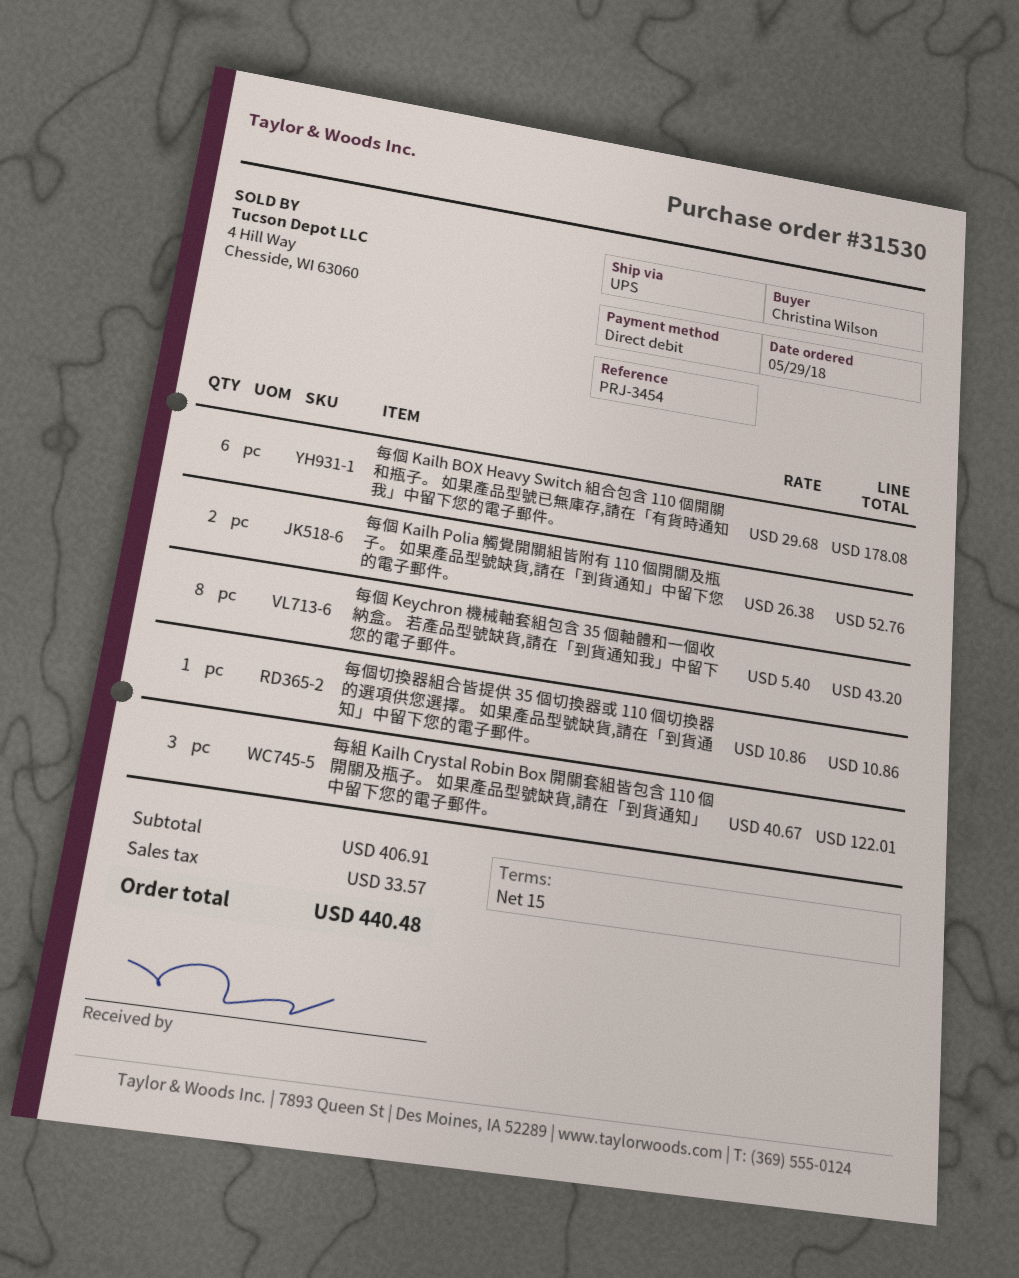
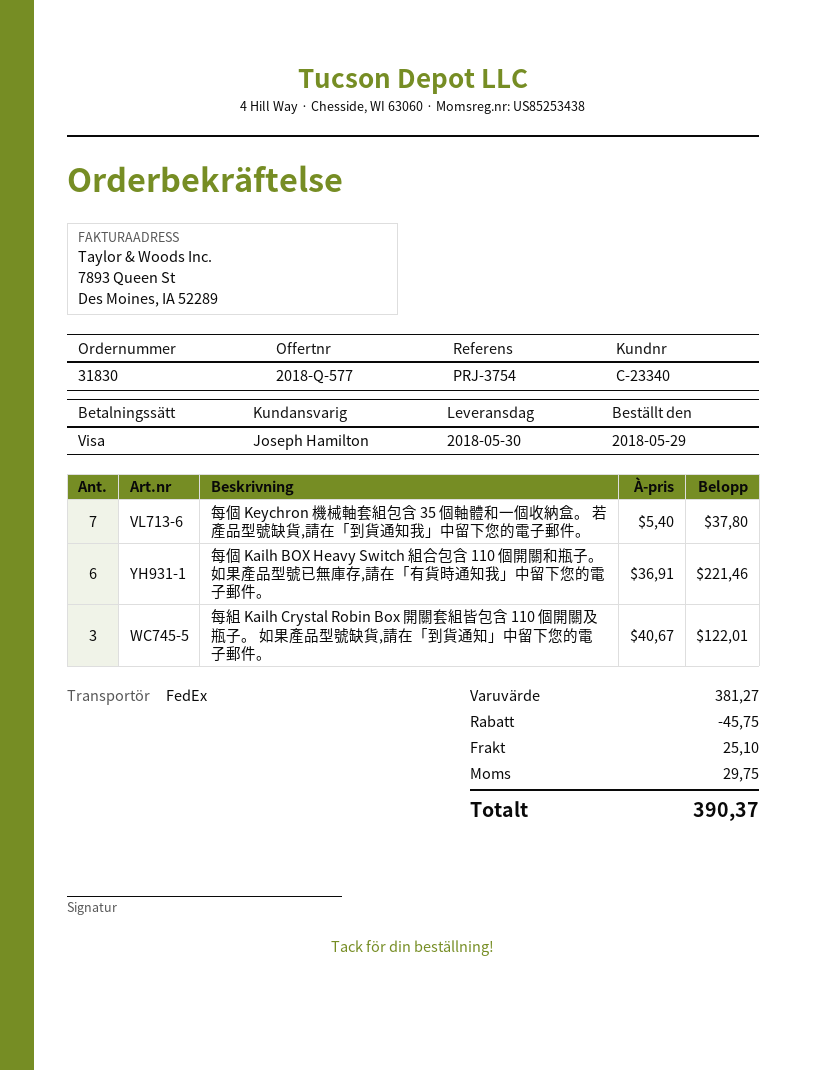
order number: 31530 -> 31830
reference: PRJ-3454 -> PRJ-3754
payment method: direct debit -> Visa
shipping method: UPS -> FedEx
每個 Kailh BOX Heavy Switch 組合包含 110 個開關和瓶子。 如果產品型號已無庫存,請在「有貨時通知我」中留下您的電子郵件。: 6 x 29.68 = 178.08 -> 6 x 36.91 = 221.46
每個 Kailh Polia 觸覺開關組皆附有 110 個開關及瓶子。 如果產品型號缺貨,請在「到貨通知」中留下您的電子郵件。: 2 x 26.38 = 52.76 -> none
每個 Keychron 機械軸套組包含 35 個軸體和一個收納盒。 若產品型號缺貨,請在「到貨通知我」中留下您的電子郵件。: 8 x 5.40 = 43.20 -> 7 x 5.40 = 37.80
每個切換器組合皆提供 35 個切換器或 110 個切換器的選項供您選擇。 如果產品型號缺貨,請在「到貨通知」中留下您的電子郵件。: 1 x 10.86 = 10.86 -> none
subtotal: 406.91 -> 381.27
discount: none -> 45.75
shipping: none -> 25.10
tax: 33.57 -> 29.75
total: 440.48 -> 390.37

